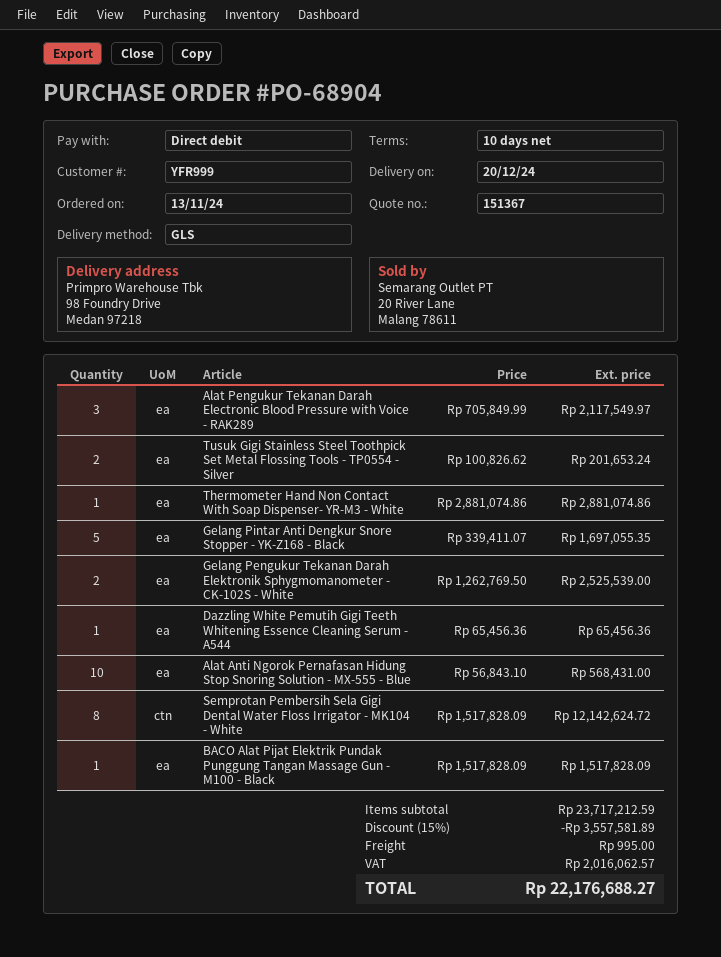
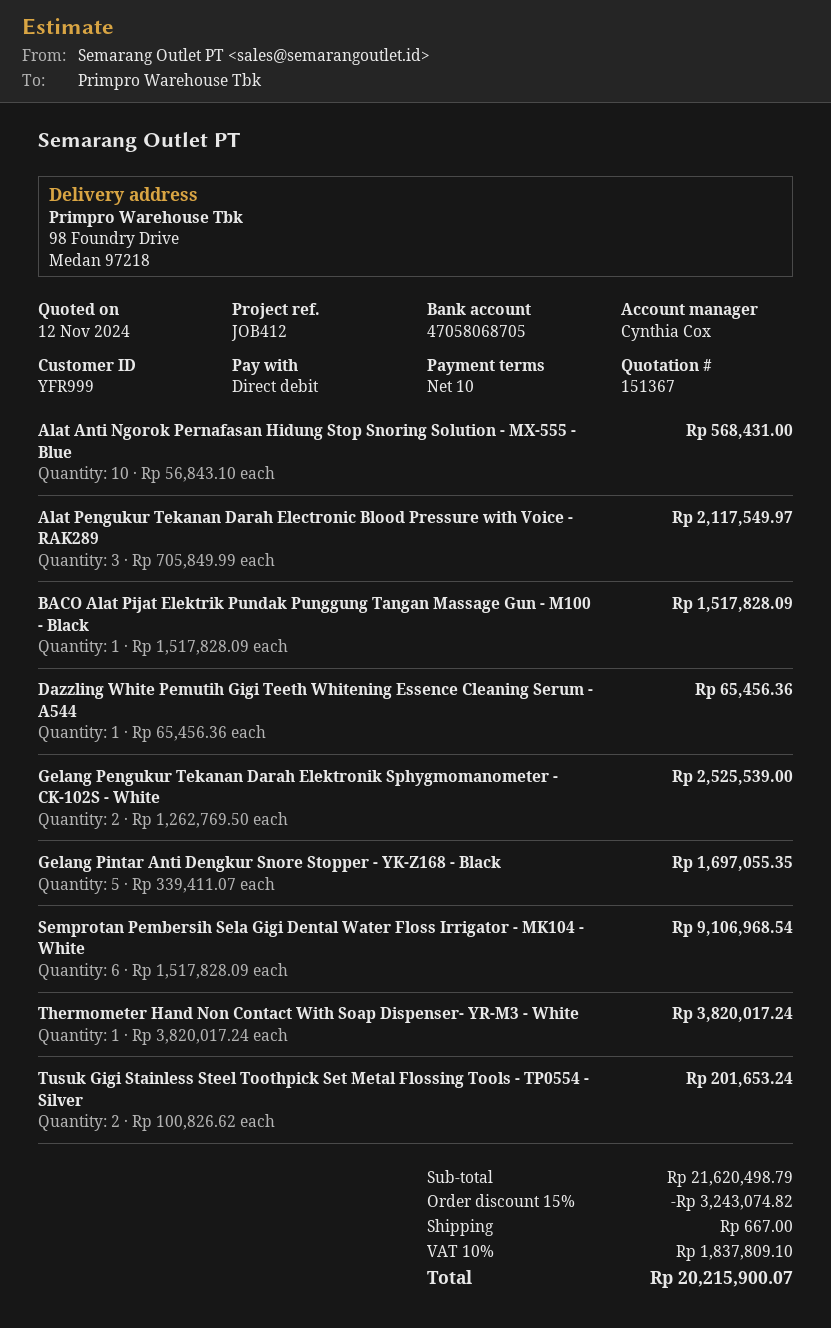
Thermometer Hand Non Contact With Soap Dispenser- YR-M3 - White: 1 x 2881074.86 = 2881074.86 -> 1 x 3820017.24 = 3820017.24
Semprotan Pembersih Sela Gigi Dental Water Floss Irrigator - MK104 - White: 8 x 1517828.09 = 12142624.72 -> 6 x 1517828.09 = 9106968.54
subtotal: 23717212.59 -> 21620498.79
discount: 15% = 3557581.89 -> 15% = 3243074.82
shipping: 995.00 -> 667.00
tax: 2016062.57 -> 1837809.10
total: 22176688.27 -> 20215900.07

